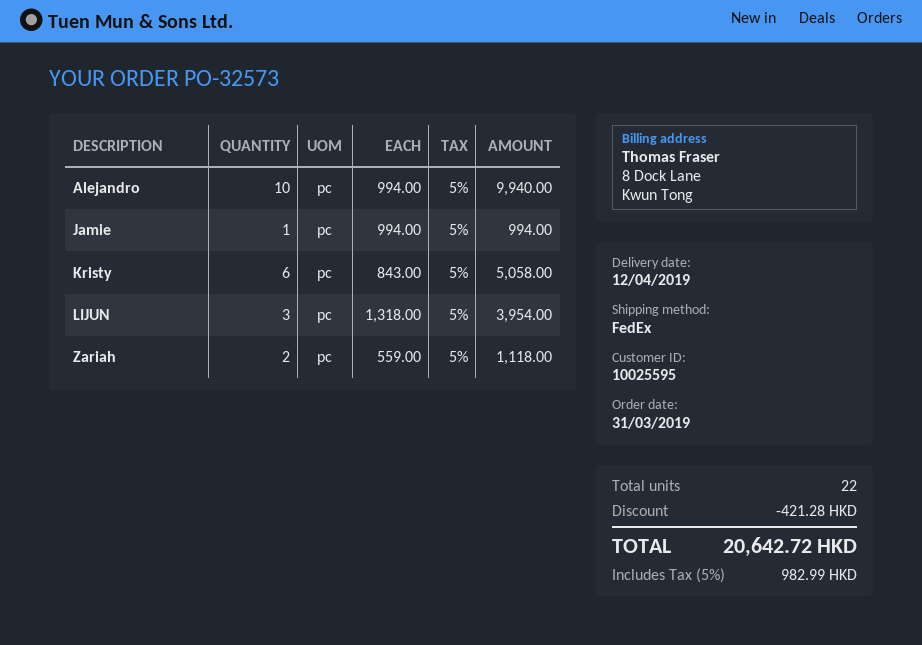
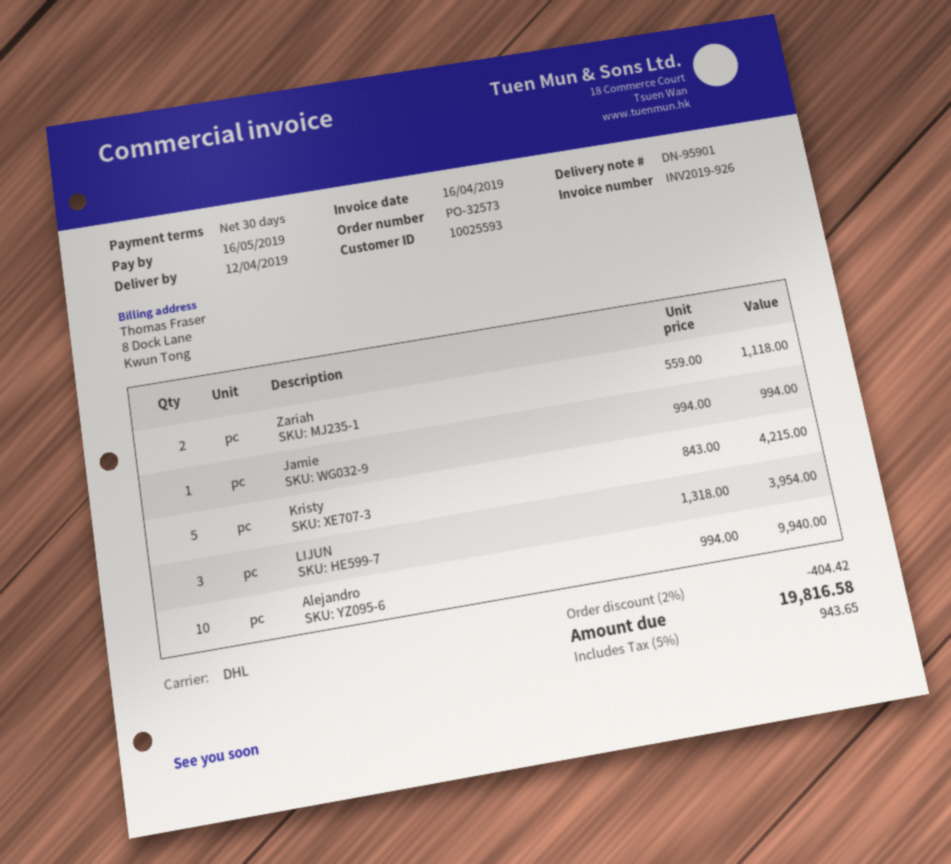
customer number: 10025595 -> 10025593
shipping method: FedEx -> DHL
Kristy: 6 x 843.00 = 5058.00 -> 5 x 843.00 = 4215.00
discount: 421.28 -> 404.42
tax: 5% = 982.99 -> 5% = 943.65
total: 20642.72 -> 19816.58

